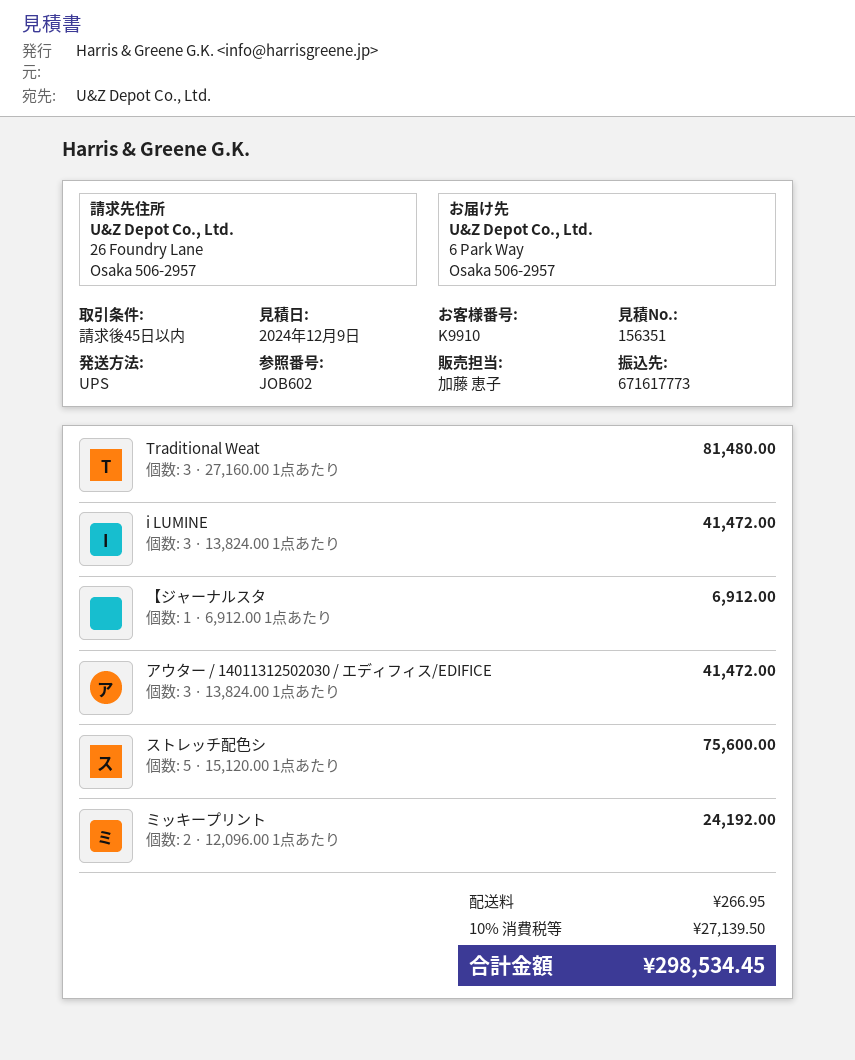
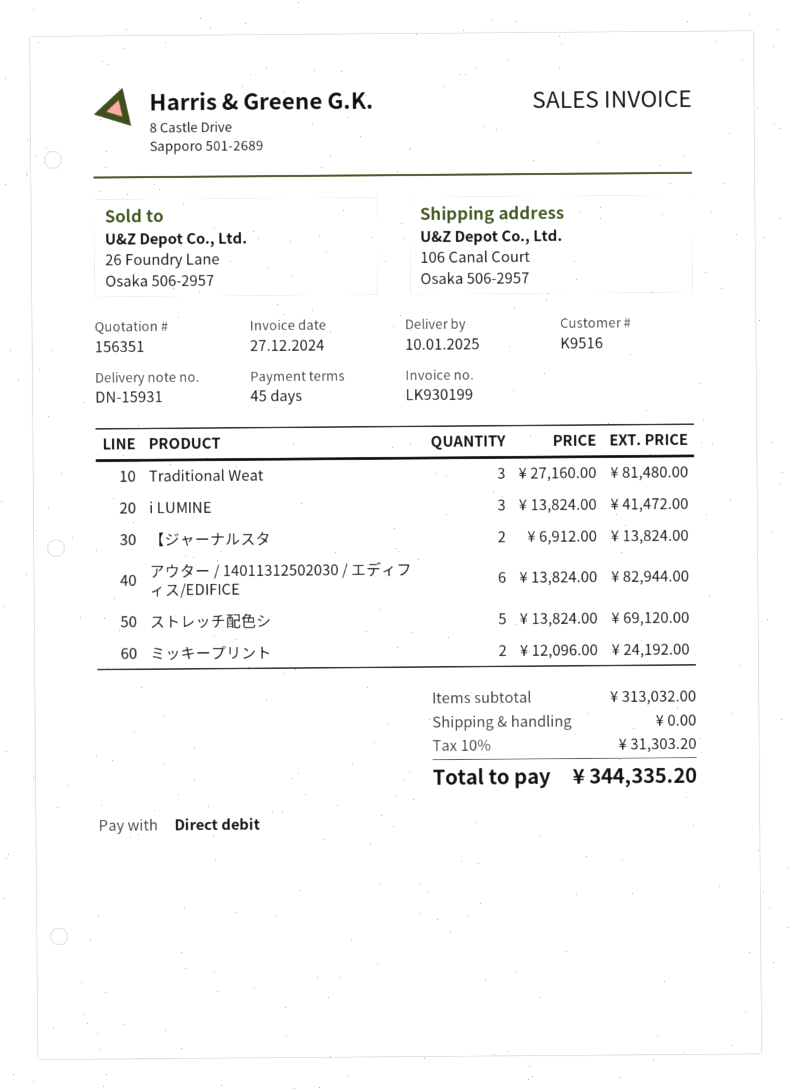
customer number: K9910 -> K9516
ship to: 6 Park Way, Osaka 506-2957 -> 106 Canal Court, Osaka 506-2957
【ジャーナルスタ: 1 x 6912.00 = 6912.00 -> 2 x 6912.00 = 13824.00
アウター / 14011312502030 / エディフィス/EDIFICE: 3 x 13824.00 = 41472.00 -> 6 x 13824.00 = 82944.00
ストレッチ配色シ: 5 x 15120.00 = 75600.00 -> 5 x 13824.00 = 69120.00
shipping: 266.95 -> 0.00
tax: 10% = 27139.50 -> 10% = 31303.20
total: 298534.45 -> 344335.20

